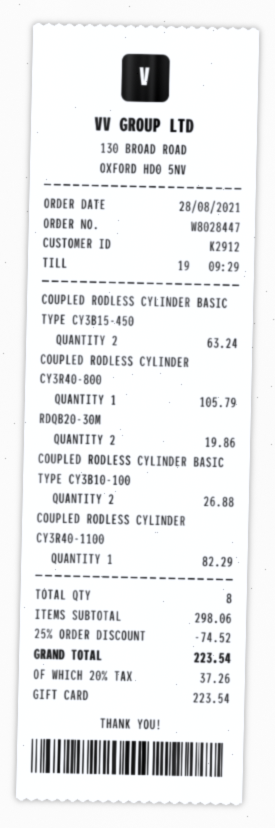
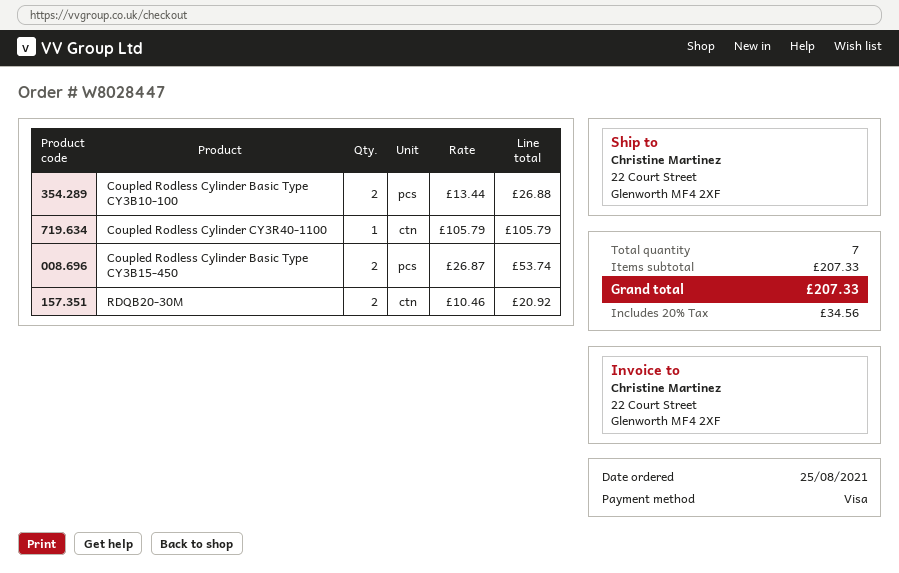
order date: 2021-08-28 -> 2021-08-25
payment method: gift card -> Visa
COUPLED RODLESS CYLINDER BASIC TYPE CY3B15-450: 2 for 63.24 -> 2 for 53.74
COUPLED RODLESS CYLINDER CY3R40-800: 1 for 105.79 -> none
RDQB20-30M: 2 for 19.86 -> 2 for 20.92
COUPLED RODLESS CYLINDER CY3R40-1100: 1 for 82.29 -> 1 for 105.79
total quantity: 8 -> 7
subtotal: 298.06 -> 207.33
discount: 25% = 74.52 -> none
tax: 20% = 37.26 -> 20% = 34.56
total: 223.54 -> 207.33

